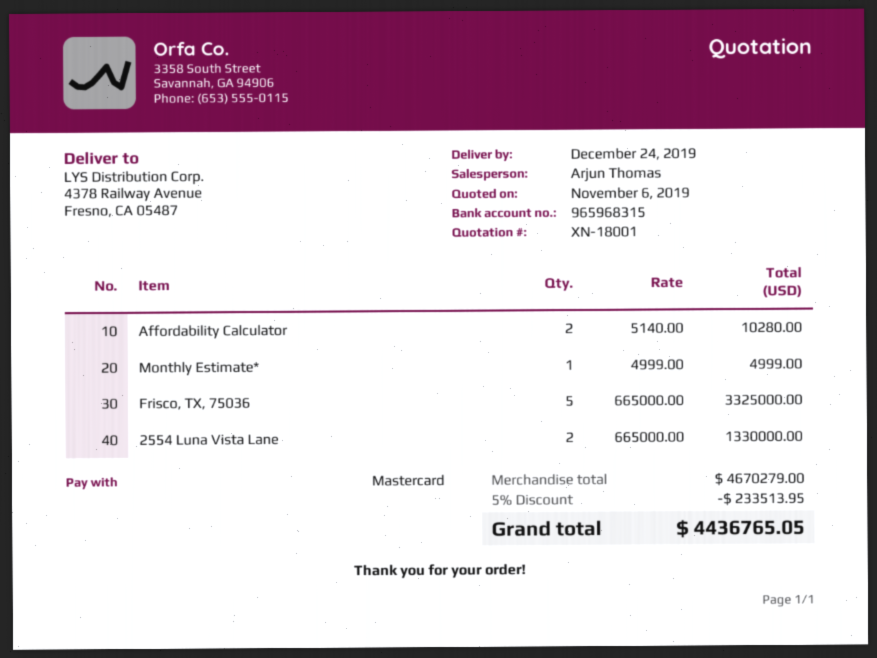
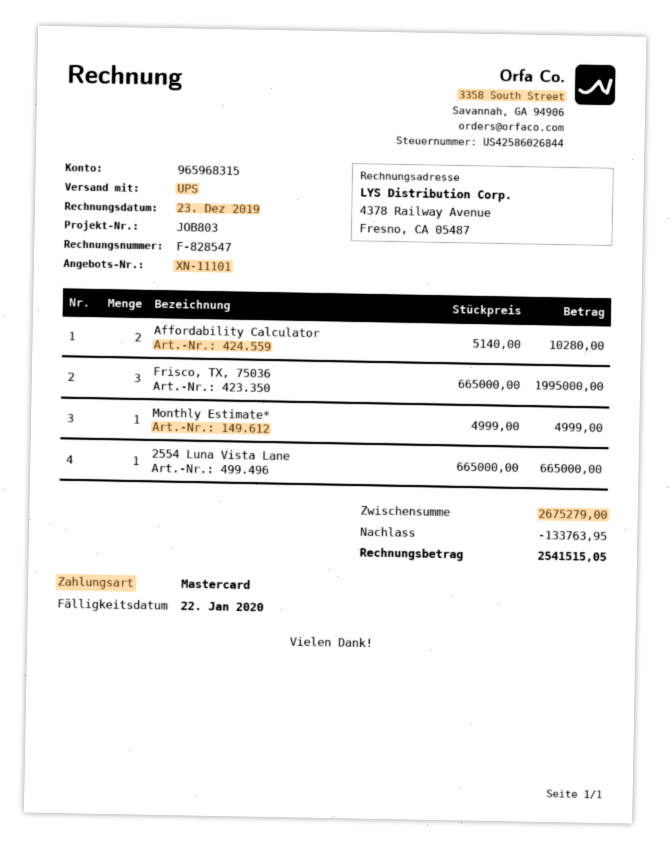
quote number: XN-18001 -> XN-11101
Frisco, TX, 75036: 5 x 665000.00 = 3325000.00 -> 3 x 665000.00 = 1995000.00
2554 Luna Vista Lane: 2 x 665000.00 = 1330000.00 -> 1 x 665000.00 = 665000.00
subtotal: 4670279.00 -> 2675279.00
discount: 233513.95 -> 133763.95
total: 4436765.05 -> 2541515.05

